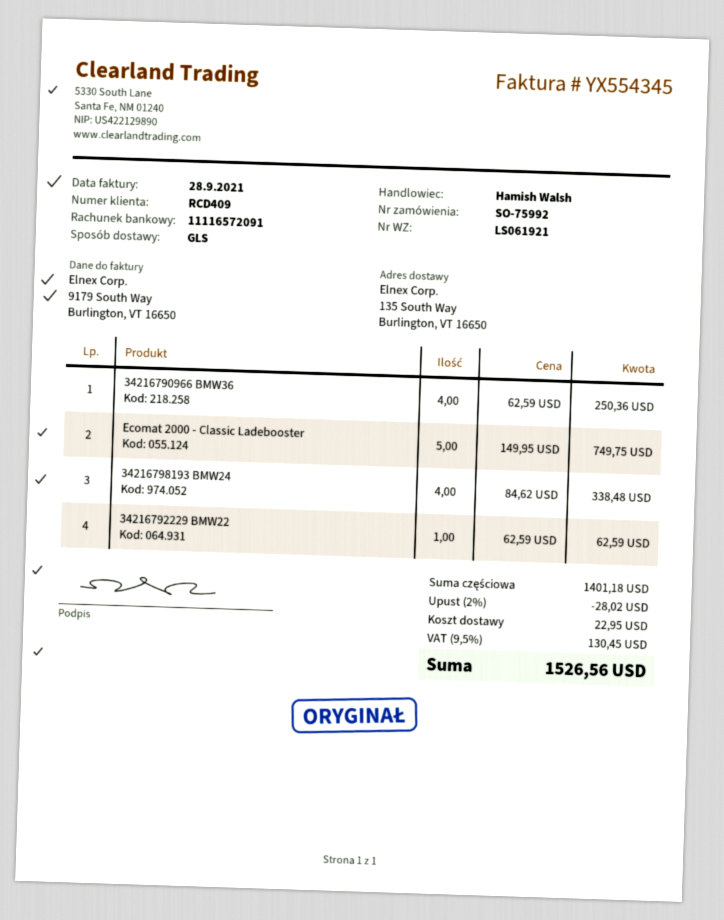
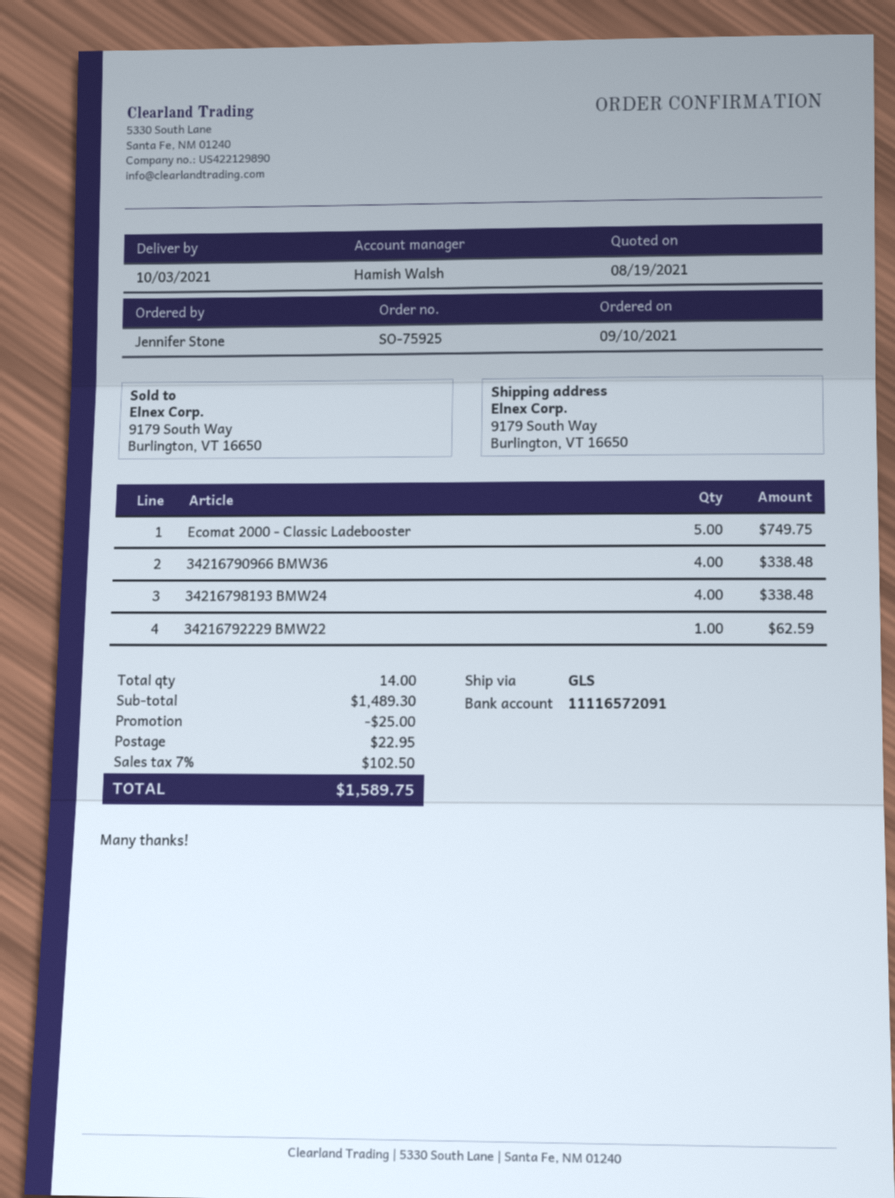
order number: SO-75992 -> SO-75925
ship to: 135 South Way, Burlington, VT 16650 -> 9179 South Way, Burlington, VT 16650
34216790966 BMW36: 4 for 250.36 -> 4 for 338.48
subtotal: 1401.18 -> 1489.30
discount: 28.02 -> 25.00
tax: 9.5% = 130.45 -> 7% = 102.50
total: 1526.56 -> 1589.75

